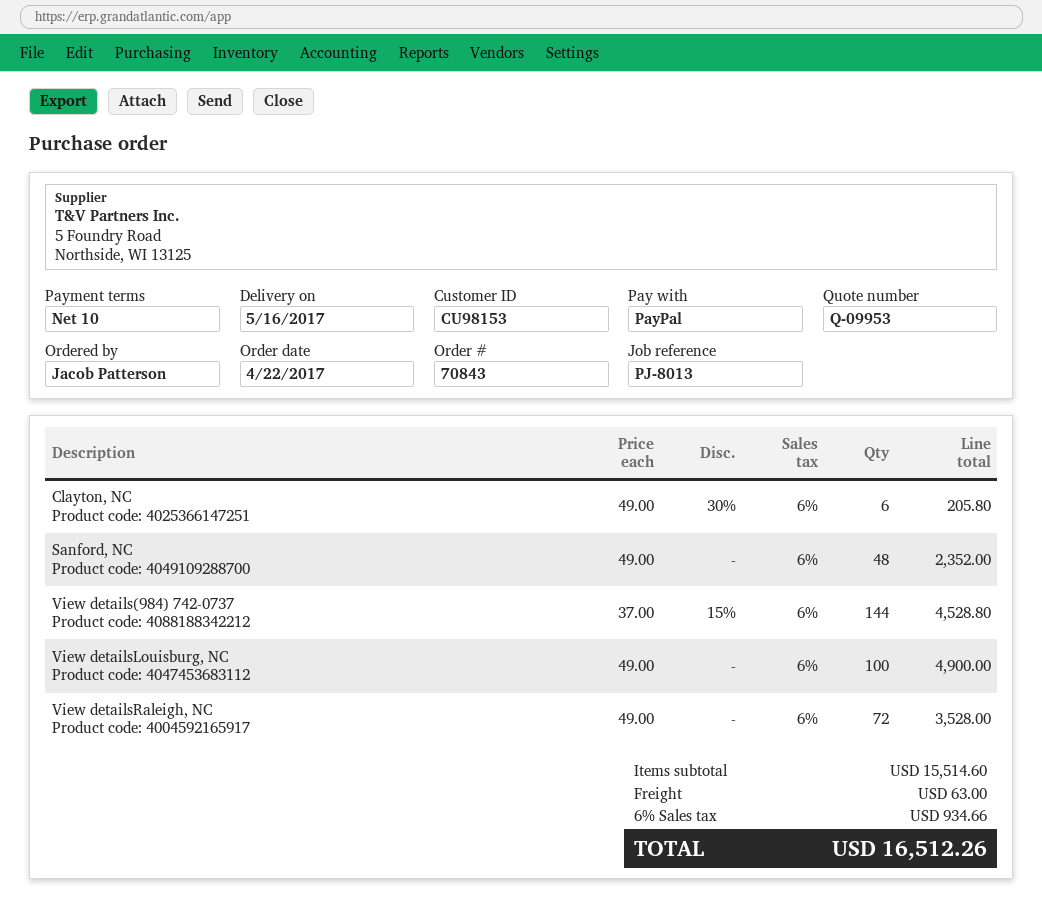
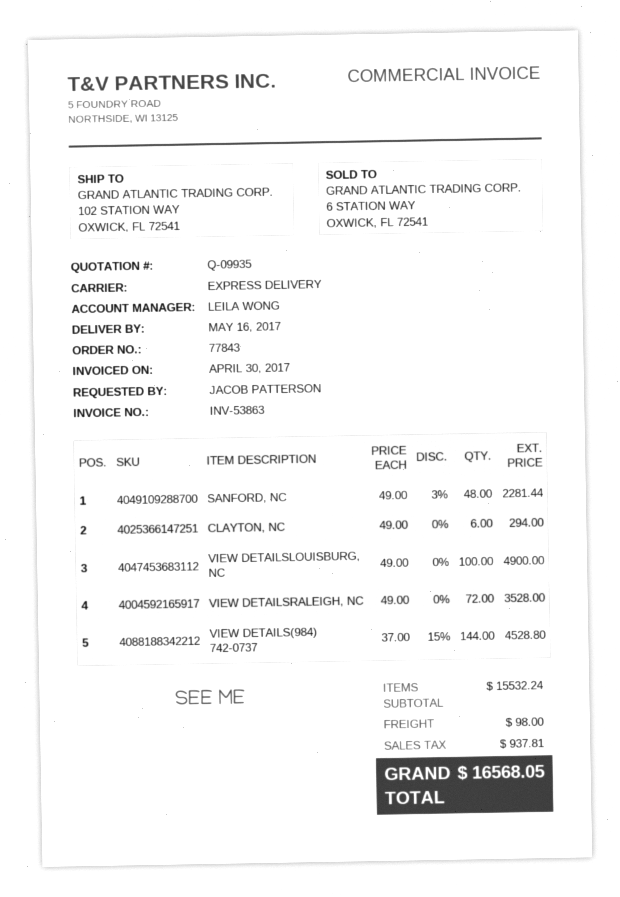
quote number: Q-09953 -> Q-09935
order number: 70843 -> 77843
Clayton, NC: 6 x 49.00 - 30% = 205.80 -> 6 x 49.00 = 294.00
Sanford, NC: 48 x 49.00 = 2352.00 -> 48 x 49.00 - 3% = 2281.44
subtotal: 15514.60 -> 15532.24
shipping: 63.00 -> 98.00
tax: 934.66 -> 937.81
total: 16512.26 -> 16568.05

